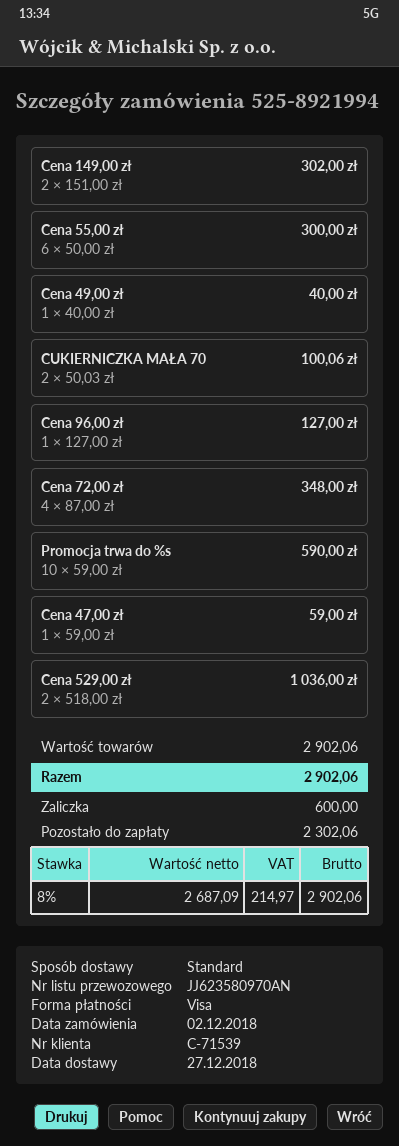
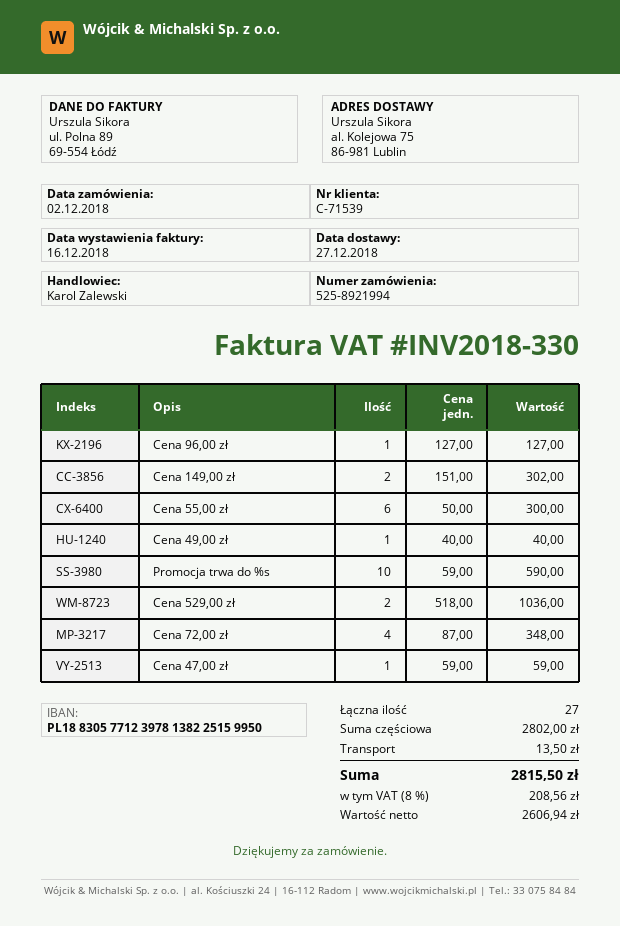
CUKIERNICZKA MAŁA 70: 2 x 50.03 = 100.06 -> none
subtotal: 2902.06 -> 2802.00
shipping: none -> 13.50
net: 2687.09 -> 2606.94
tax: 8% = 214.97 -> 8% = 208.56
total: 2902.06 -> 2815.50

